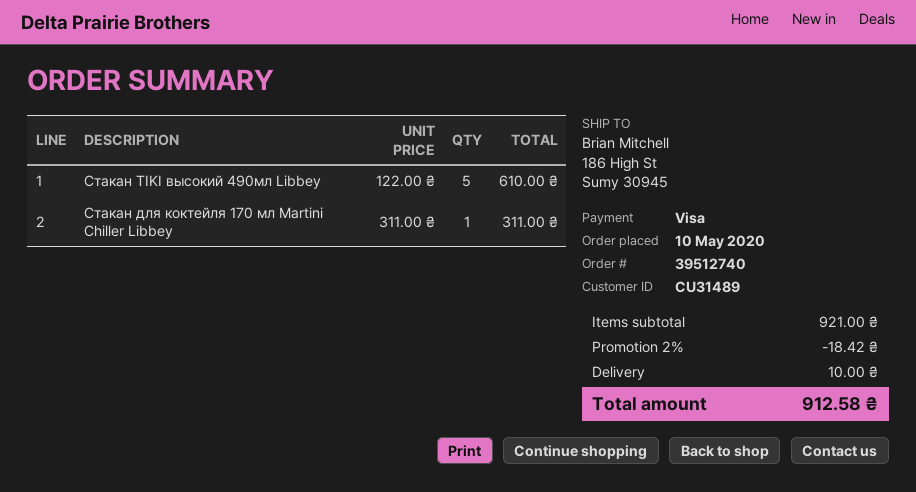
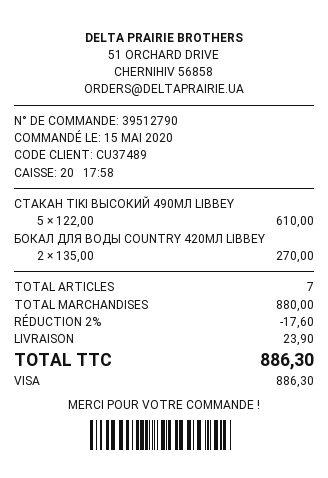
order number: 39512740 -> 39512790
order date: 2020-05-10 -> 2020-05-15
customer number: CU31489 -> CU37489
Стакан для коктейля 170 мл Martini Chiller Libbey: 1 x 311.00 = 311.00 -> none
БОКАЛ ДЛЯ ВОДЫ COUNTRY 420МЛ LIBBEY: none -> 2 x 135.00 = 270.00
subtotal: 921.00 -> 880.00
discount: 2% = 18.42 -> 2% = 17.60
shipping: 10.00 -> 23.90
total: 912.58 -> 886.30

